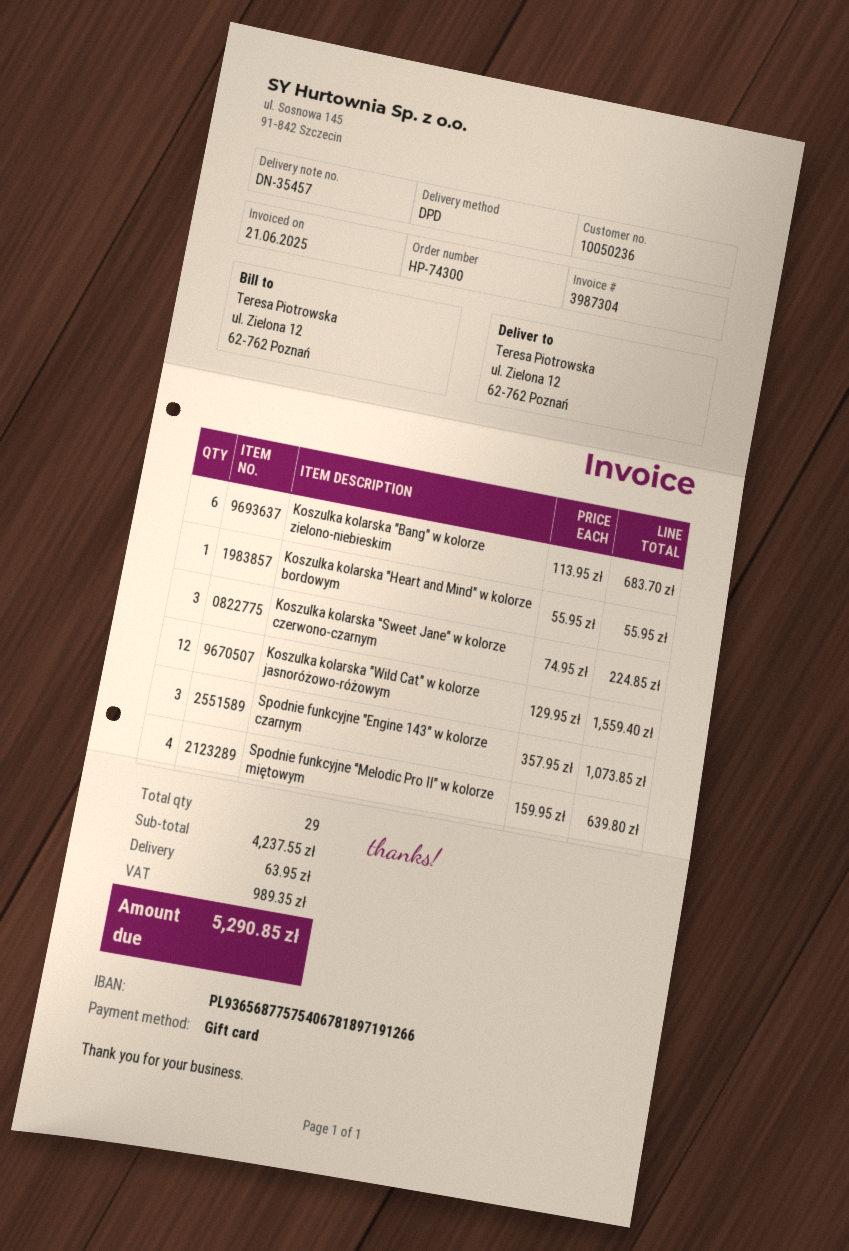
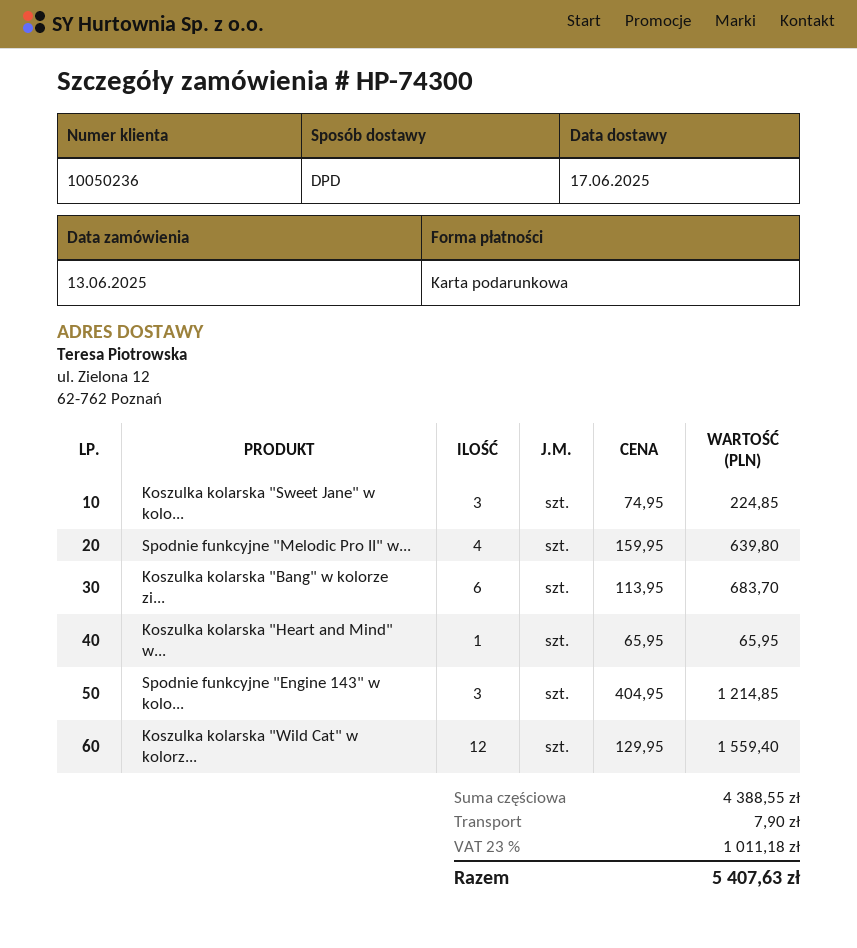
Koszulka kolarska "Heart and Mind" w kolorze bordowym: 1 x 55.95 = 55.95 -> 1 x 65.95 = 65.95
Spodnie funkcyjne "Engine 143" w kolorze czarnym: 3 x 357.95 = 1073.85 -> 3 x 404.95 = 1214.85
subtotal: 4237.55 -> 4388.55
shipping: 63.95 -> 7.90
tax: 989.35 -> 1011.18
total: 5290.85 -> 5407.63

